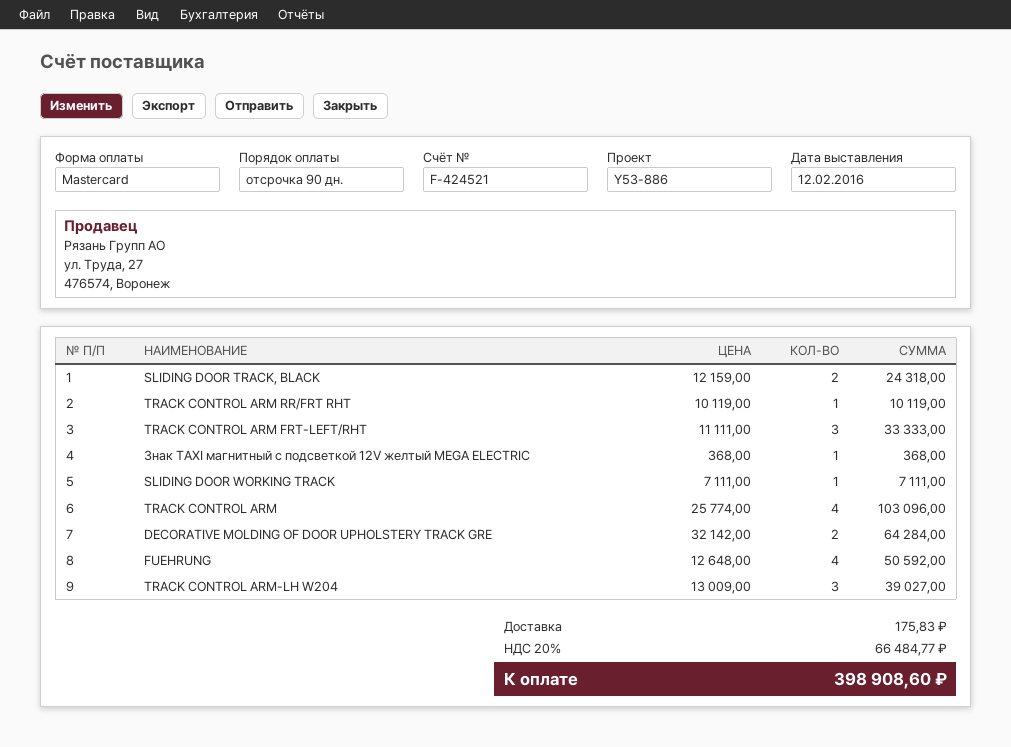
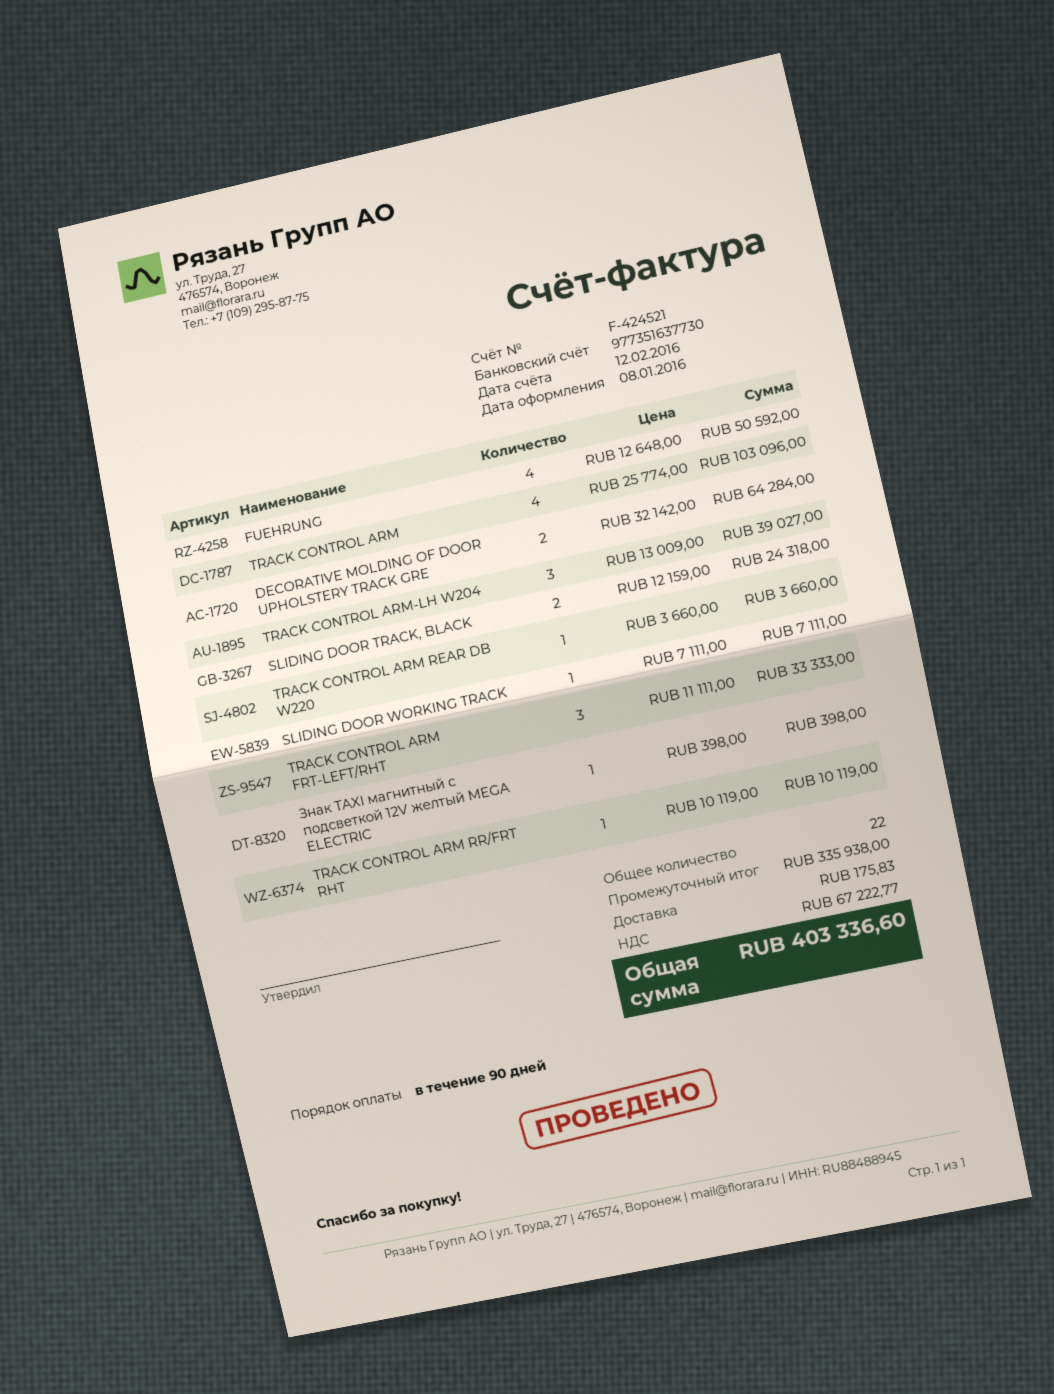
Знак TAXI магнитный с подсветкой 12V желтый MEGA ELECTRIC: 1 x 368.00 = 368.00 -> 1 x 398.00 = 398.00
TRACK CONTROL ARM REAR DB W220: none -> 1 x 3660.00 = 3660.00
tax: 66484.77 -> 67222.77
total: 398908.60 -> 403336.60

